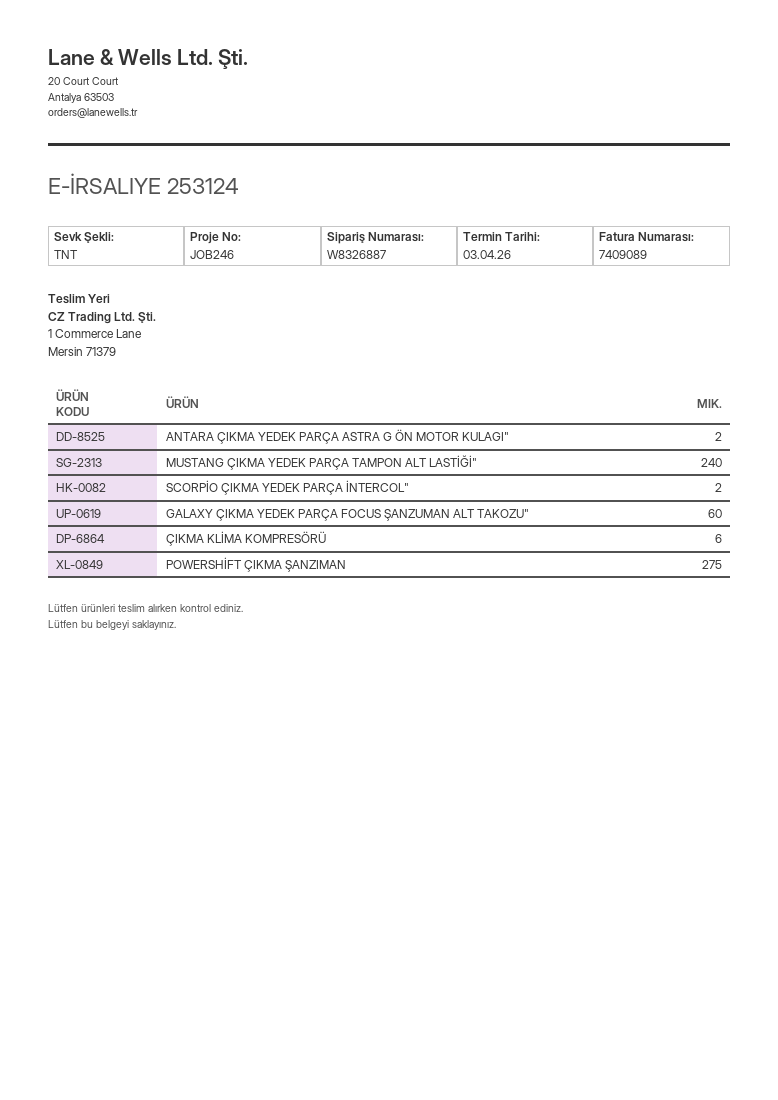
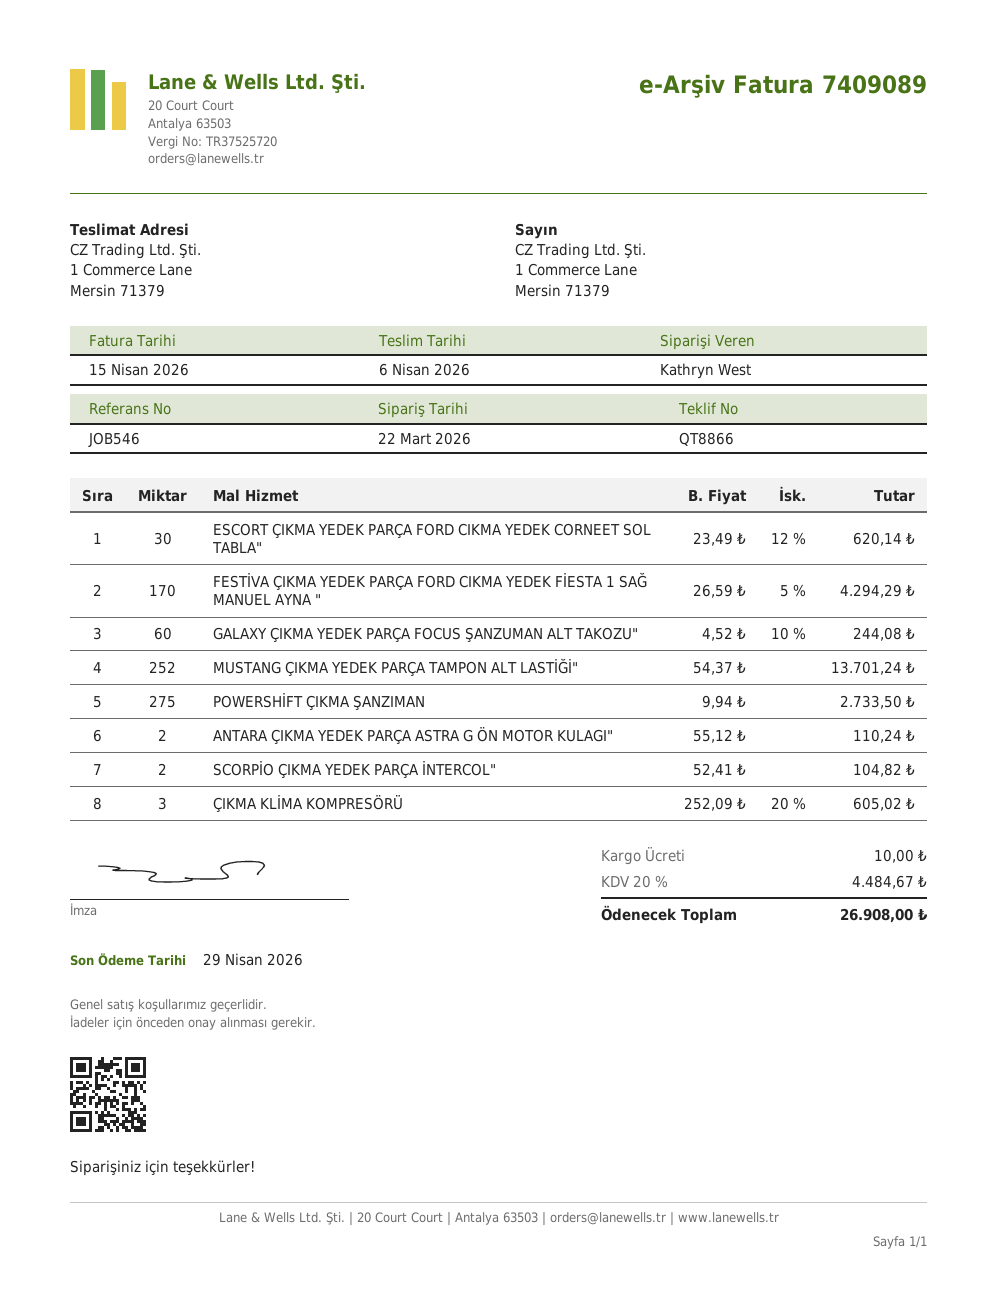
delivery date: 2026-04-03 -> 2026-04-06
reference: JOB246 -> JOB546
MUSTANG ÇIKMA YEDEK PARÇA TAMPON ALT LASTİĞİ": 240 -> 252
ÇIKMA KLİMA KOMPRESÖRÜ: 6 -> 3
ESCORT ÇIKMA YEDEK PARÇA FORD CIKMA YEDEK CORNEET SOL TABLA": none -> 30
FESTİVA ÇIKMA YEDEK PARÇA FORD CIKMA YEDEK FİESTA 1 SAĞ MANUEL AYNA ": none -> 170

